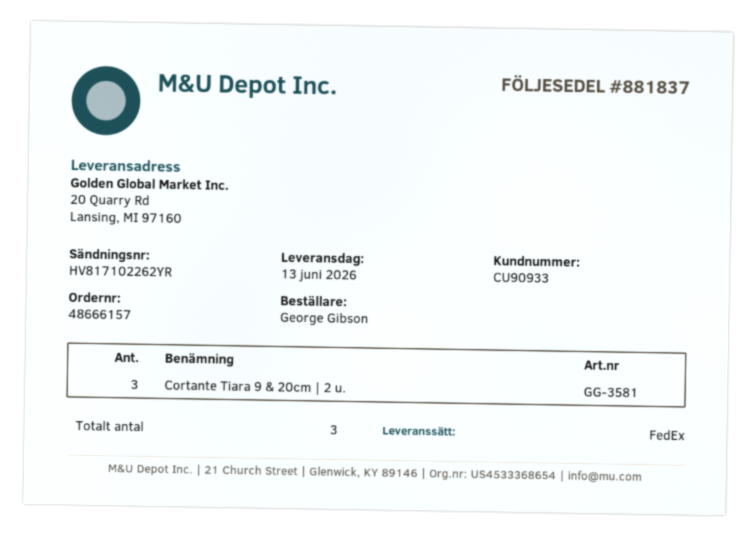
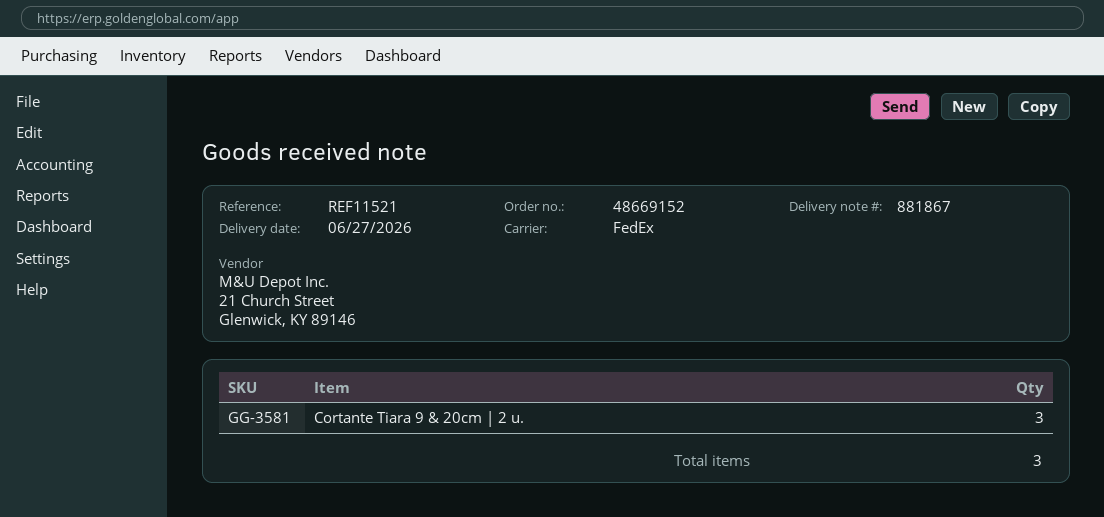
order number: 48666157 -> 48669152
delivery note number: 881837 -> 881867
delivery date: 2026-06-13 -> 2026-06-27

